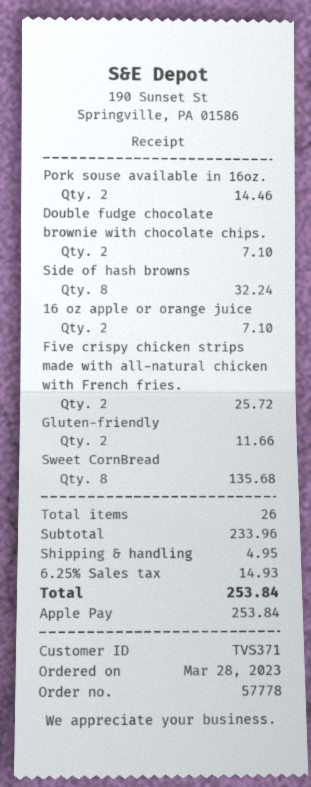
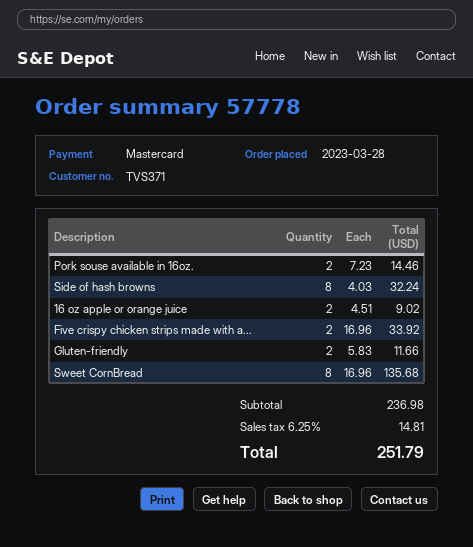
payment method: Apple Pay -> Mastercard
Double fudge chocolate brownie with chocolate chips.: 2 for 7.10 -> none
16 oz apple or orange juice: 2 for 7.10 -> 2 for 9.02
Five crispy chicken strips made with all-natural chicken with French fries.: 2 for 25.72 -> 2 for 33.92
subtotal: 233.96 -> 236.98
shipping: 4.95 -> none
tax: 6.25% = 14.93 -> 6.25% = 14.81
total: 253.84 -> 251.79

